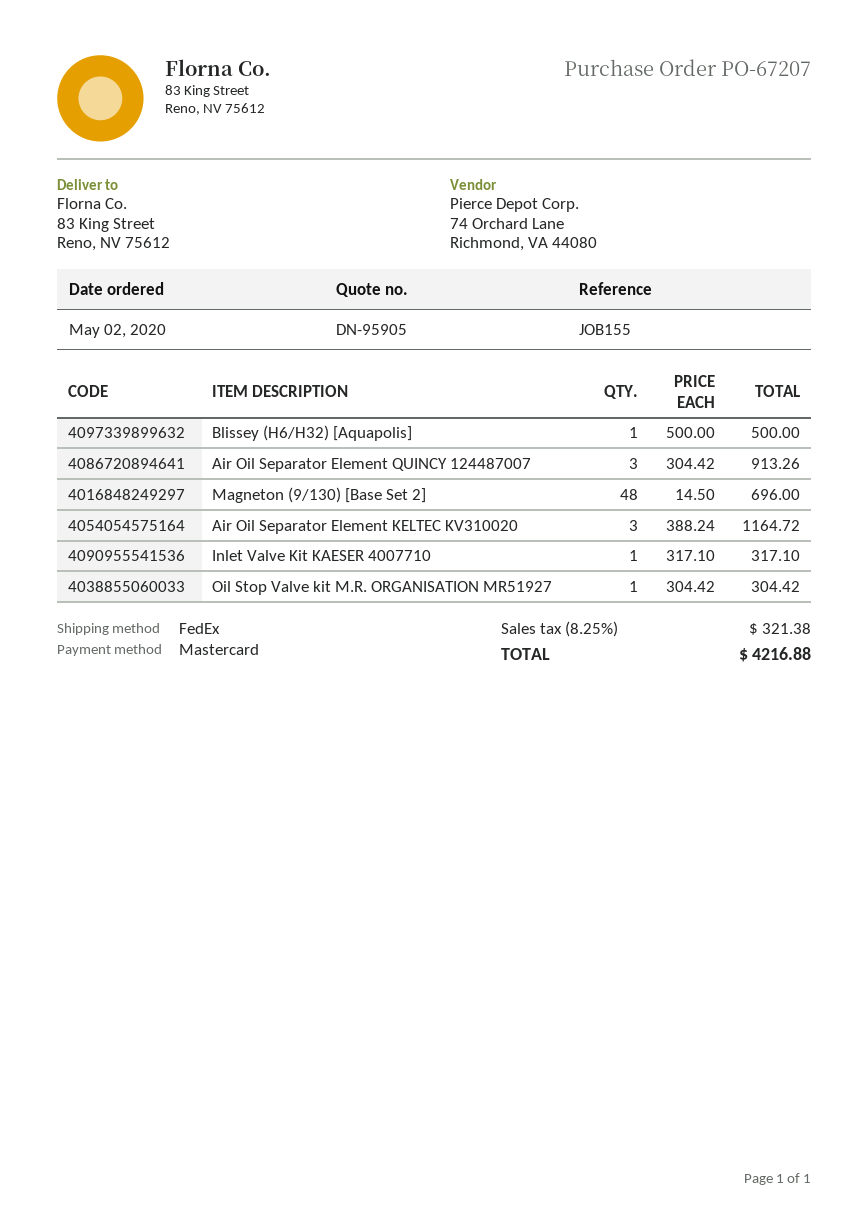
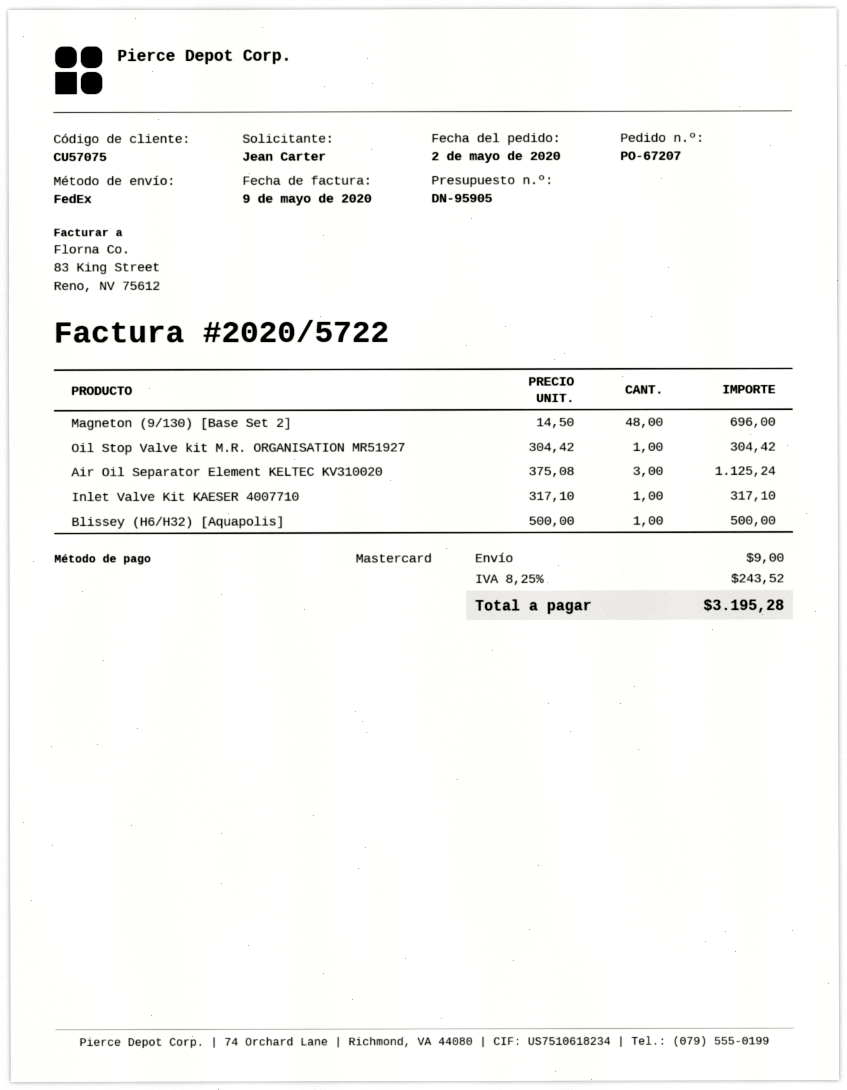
Air Oil Separator Element QUINCY 124487007: 3 x 304.42 = 913.26 -> none
Air Oil Separator Element KELTEC KV310020: 3 x 388.24 = 1164.72 -> 3 x 375.08 = 1125.24
shipping: none -> 9.00
tax: 8.25% = 321.38 -> 8.25% = 243.52
total: 4216.88 -> 3195.28

